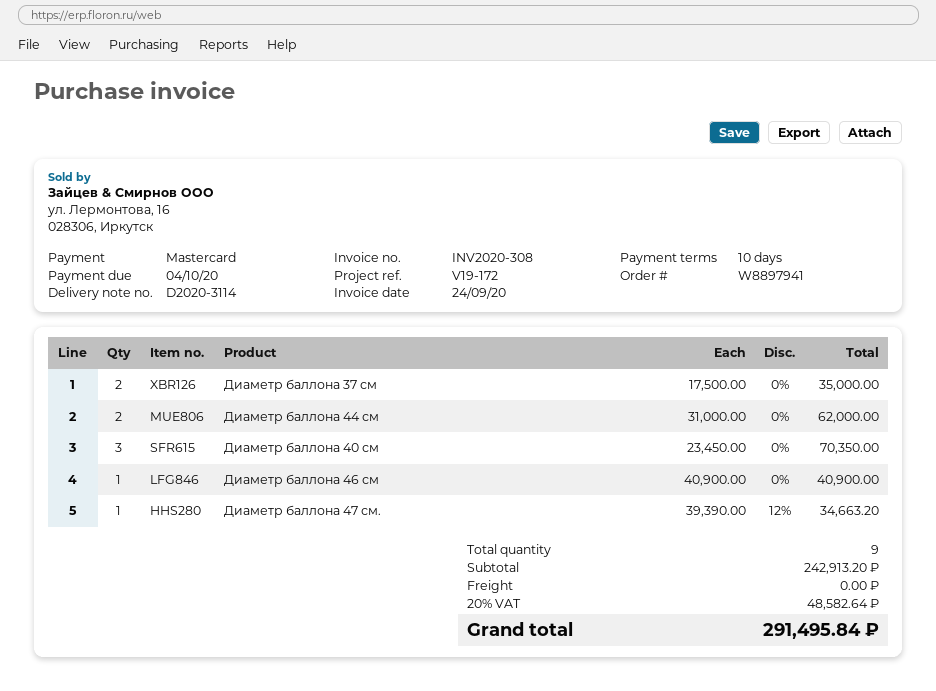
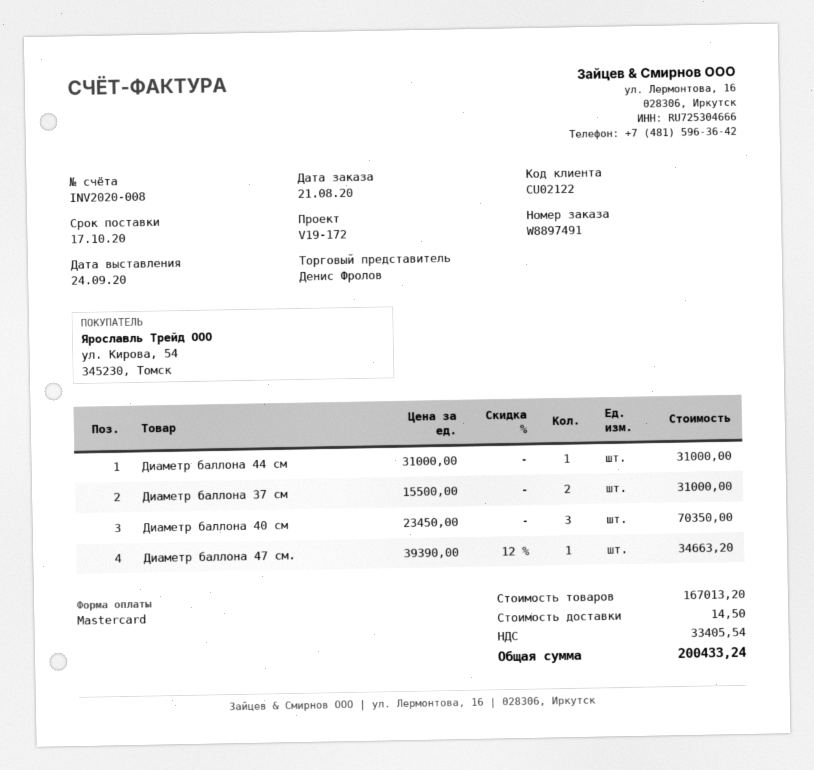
order number: W8897941 -> W8897491
invoice number: INV2020-308 -> INV2020-008
Диаметр баллона 37 см: 2 x 17500.00 = 35000.00 -> 2 x 15500.00 = 31000.00
Диаметр баллона 44 см: 2 x 31000.00 = 62000.00 -> 1 x 31000.00 = 31000.00
Диаметр баллона 46 см: 1 x 40900.00 = 40900.00 -> none
subtotal: 242913.20 -> 167013.20
shipping: 0.00 -> 14.50
tax: 48582.64 -> 33405.54
total: 291495.84 -> 200433.24

